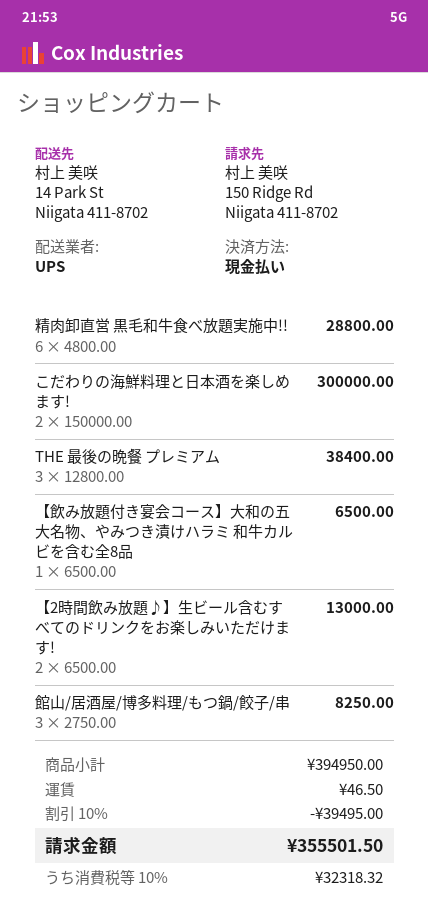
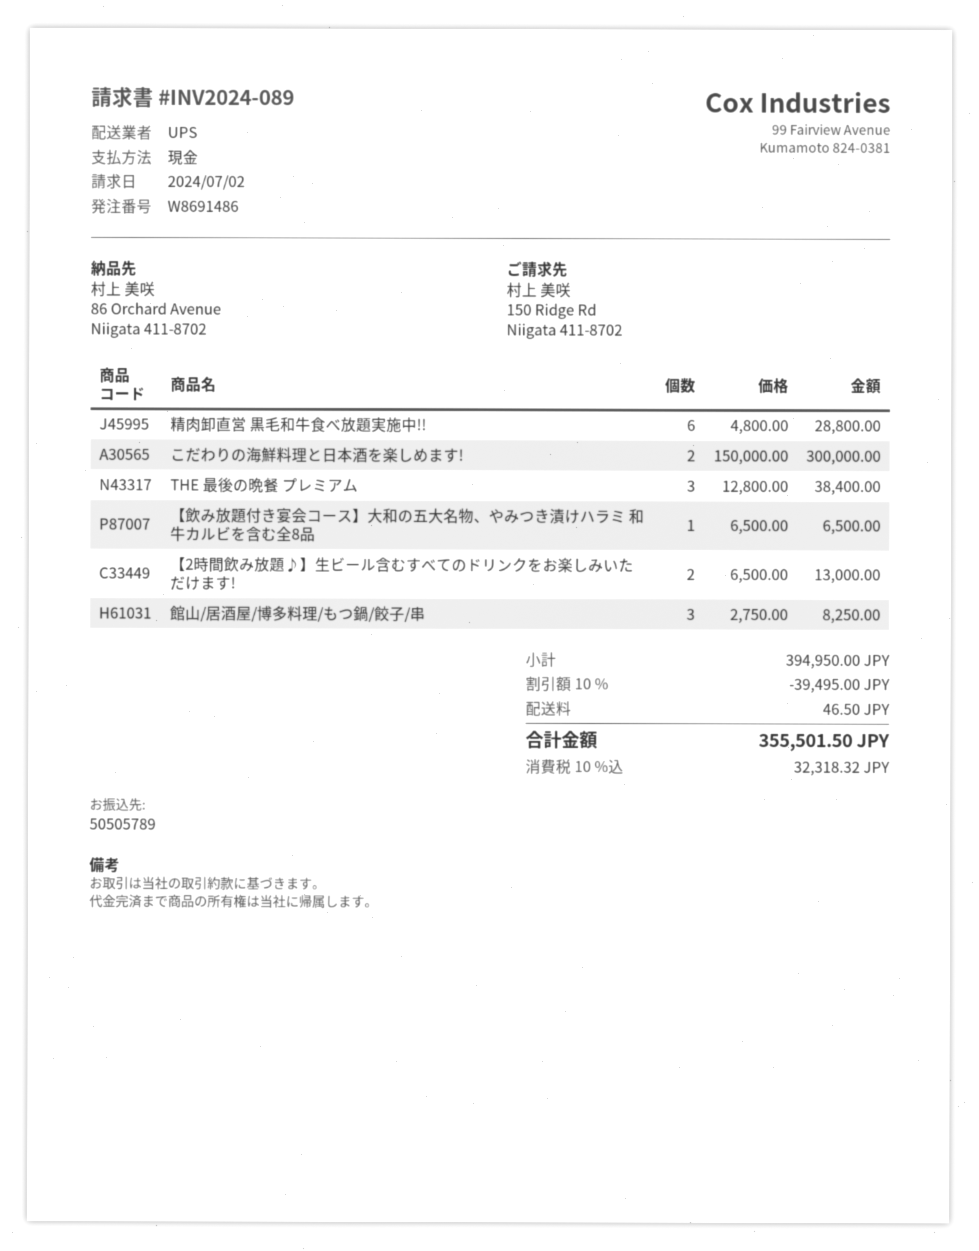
ship to: 14 Park St, Niigata 411-8702 -> 86 Orchard Avenue, Niigata 411-8702

